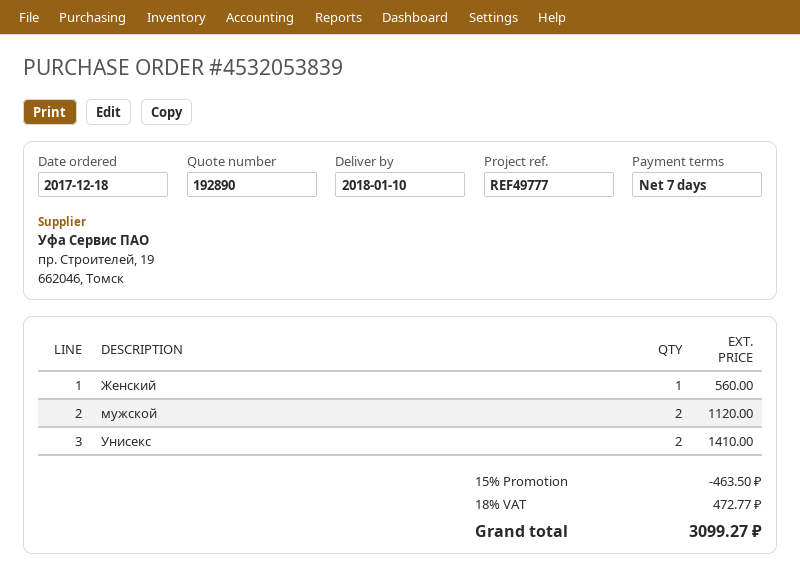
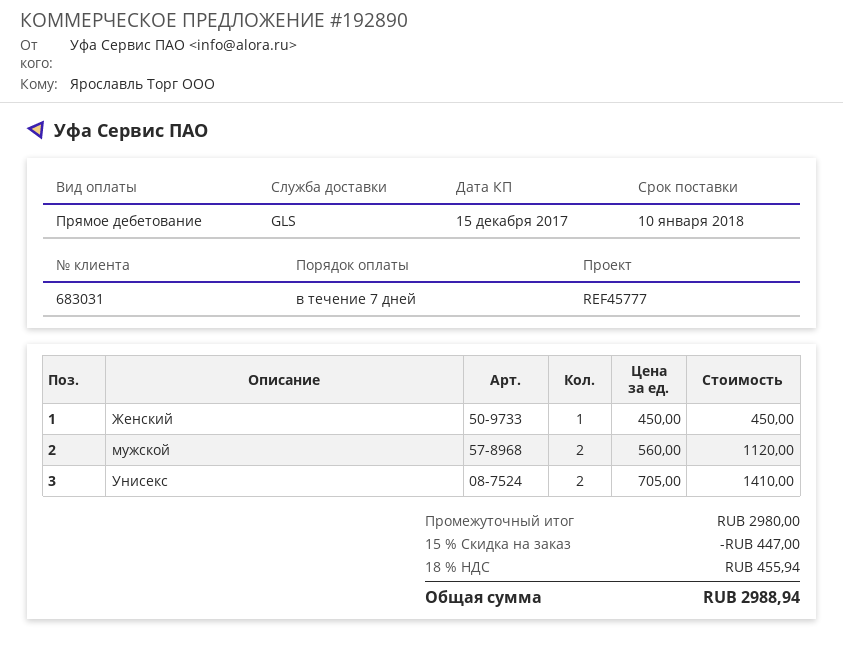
reference: REF49777 -> REF45777
Женский: 1 for 560.00 -> 1 for 450.00
discount: 15% = 463.50 -> 15% = 447.00
tax: 18% = 472.77 -> 18% = 455.94
total: 3099.27 -> 2988.94

